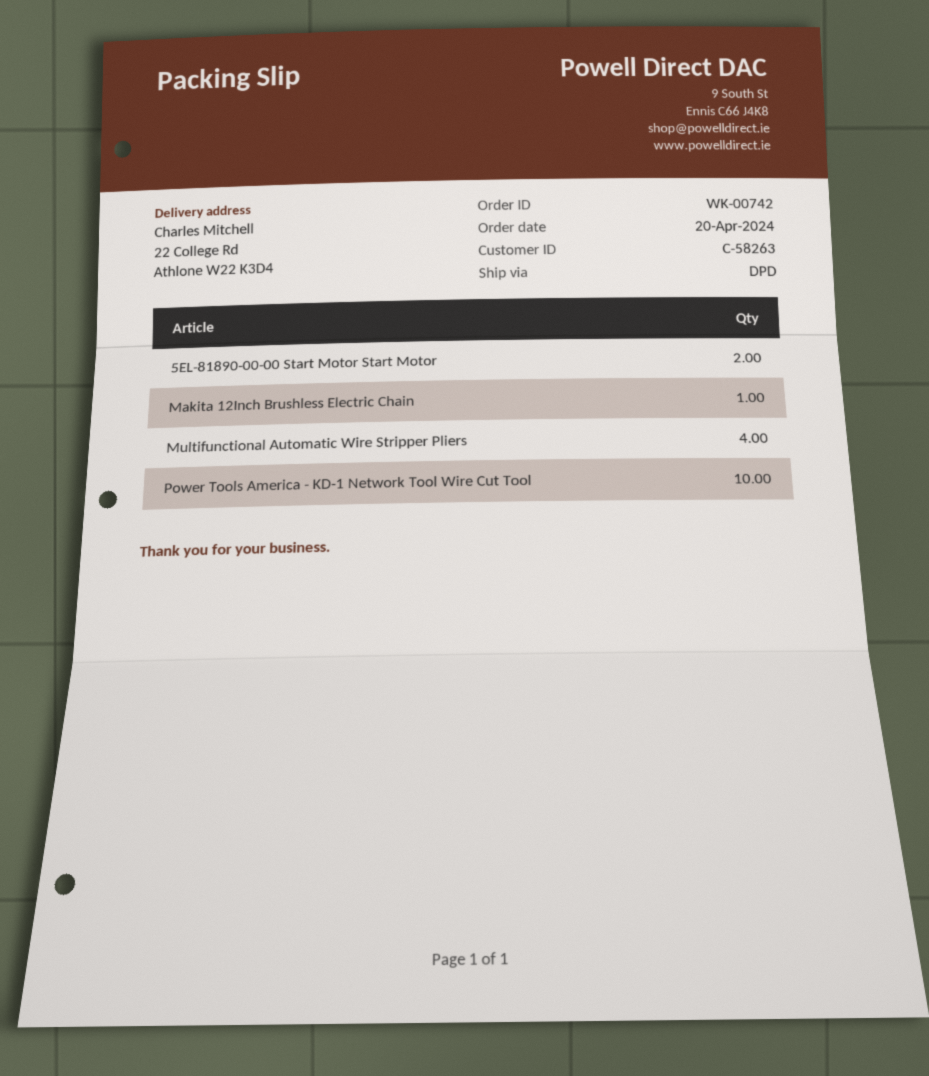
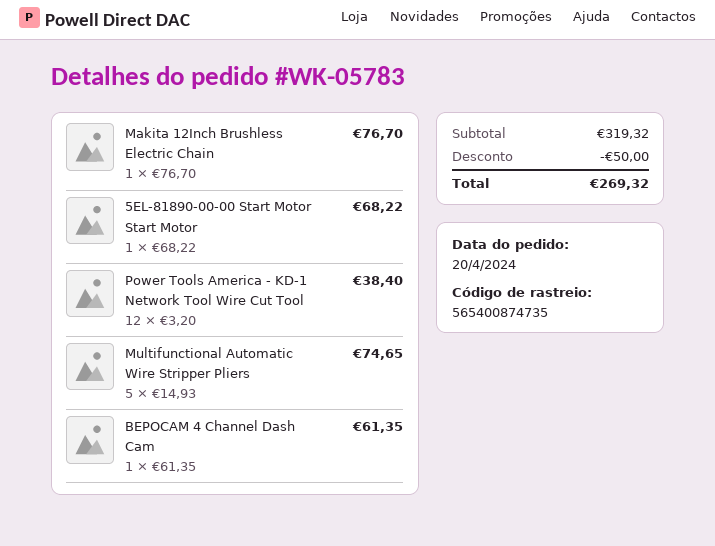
order number: WK-00742 -> WK-05783
5EL-81890-00-00 Start Motor Start Motor: 2 -> 1
Multifunctional Automatic Wire Stripper Pliers: 4 -> 5
Power Tools America - KD-1 Network Tool Wire Cut Tool: 10 -> 12
BEPOCAM 4 Channel Dash Cam: none -> 1

